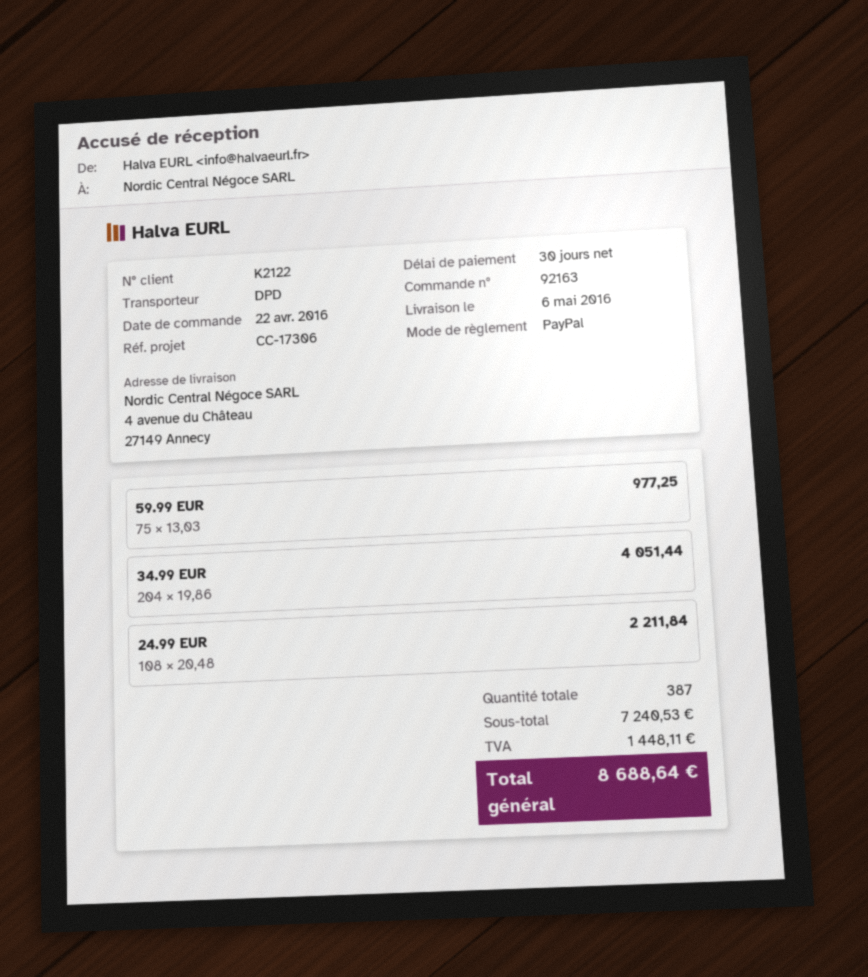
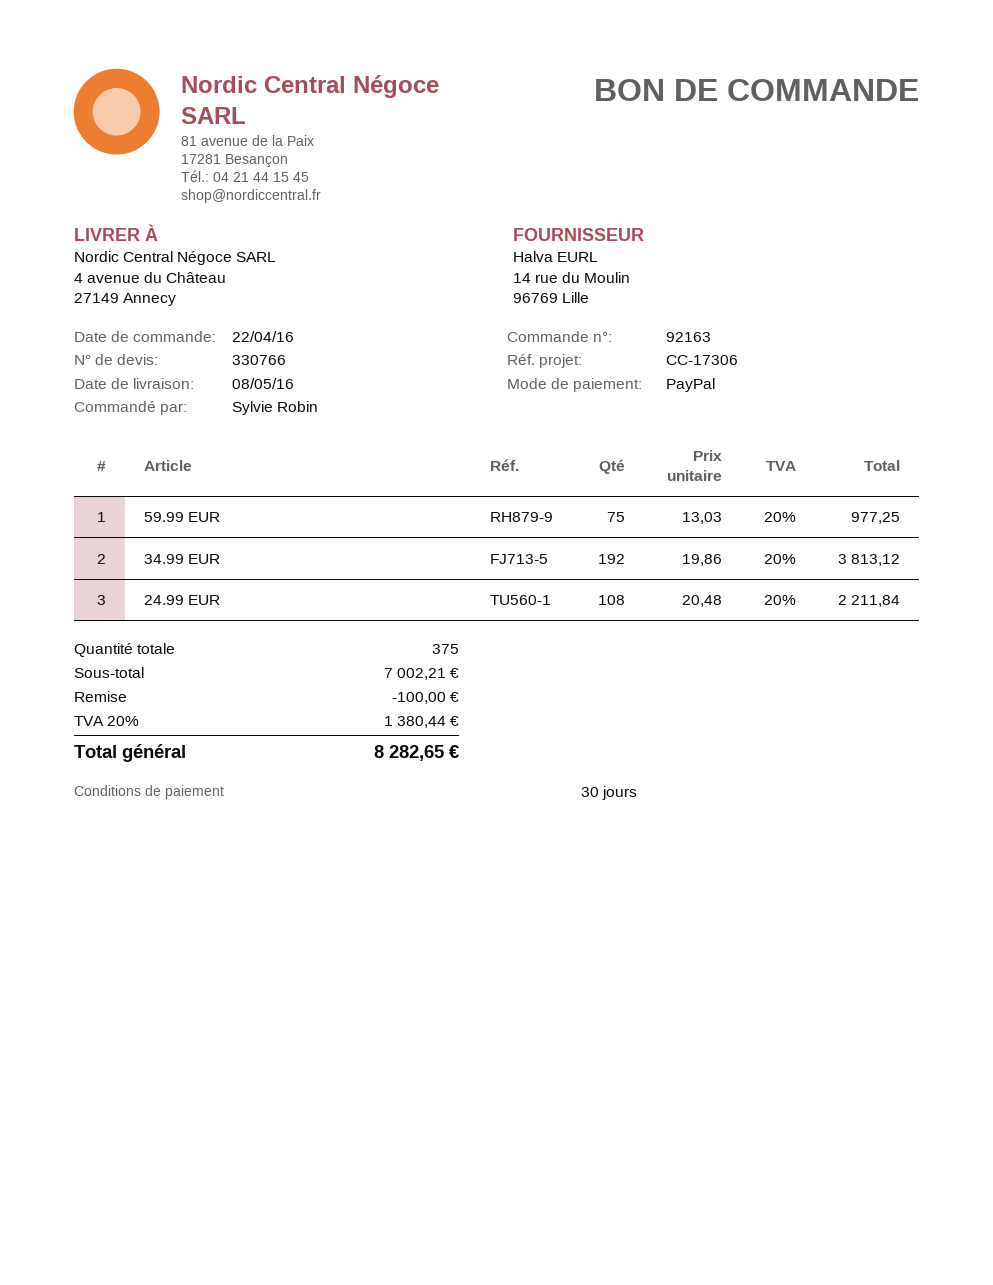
delivery date: 2016-05-06 -> 2016-05-08
34.99 EUR: 204 x 19.86 = 4051.44 -> 192 x 19.86 = 3813.12
total quantity: 387 -> 375
subtotal: 7240.53 -> 7002.21
discount: none -> 100.00
tax: 1448.11 -> 1380.44
total: 8688.64 -> 8282.65

